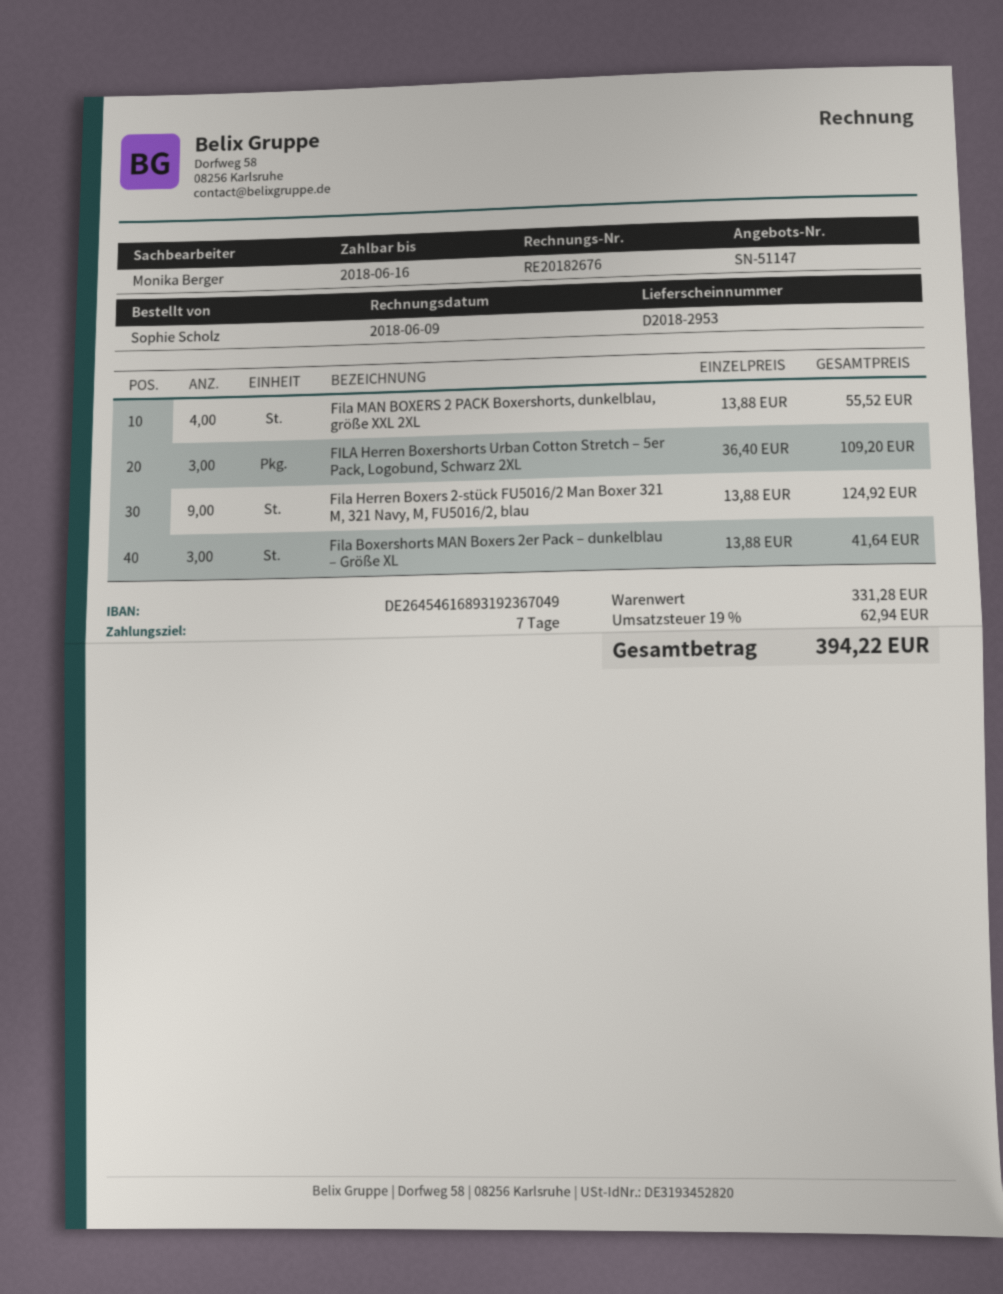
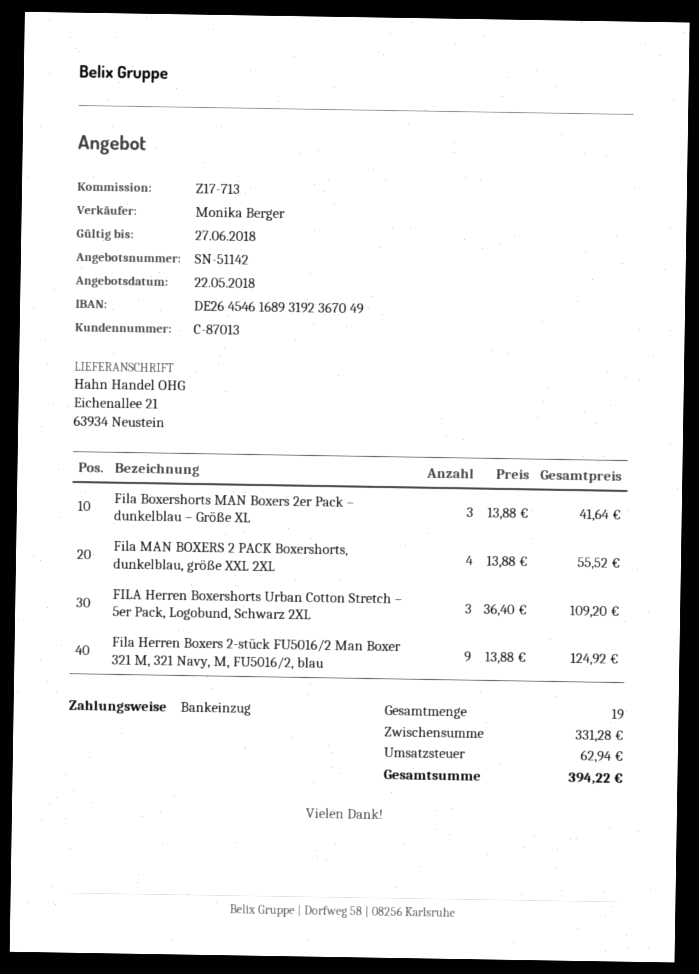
quote number: SN-51147 -> SN-51142

